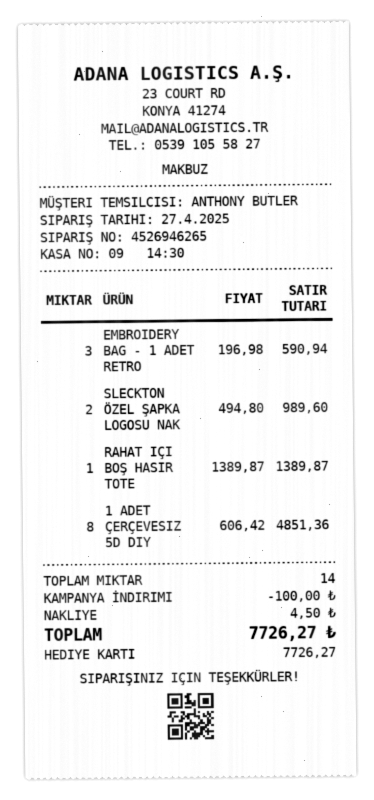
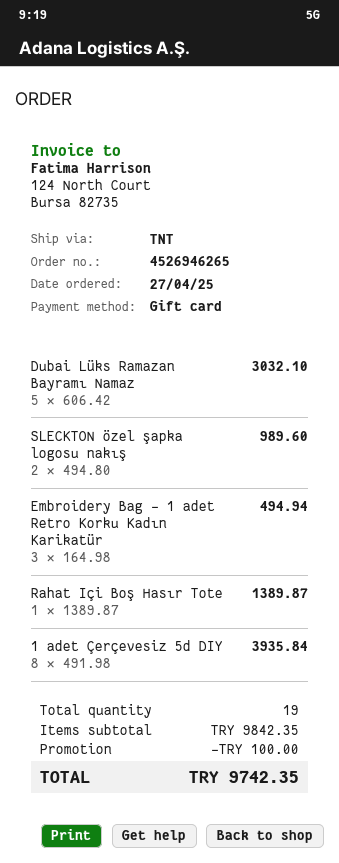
EMBROIDERY BAG - 1 ADET RETRO: 3 x 196.98 = 590.94 -> 3 x 164.98 = 494.94
1 ADET ÇERÇEVESIZ 5D DIY: 8 x 606.42 = 4851.36 -> 8 x 491.98 = 3935.84
Dubai Lüks Ramazan Bayramı Namaz: none -> 5 x 606.42 = 3032.10
total quantity: 14 -> 19
shipping: 4.50 -> none
total: 7726.27 -> 9742.35

